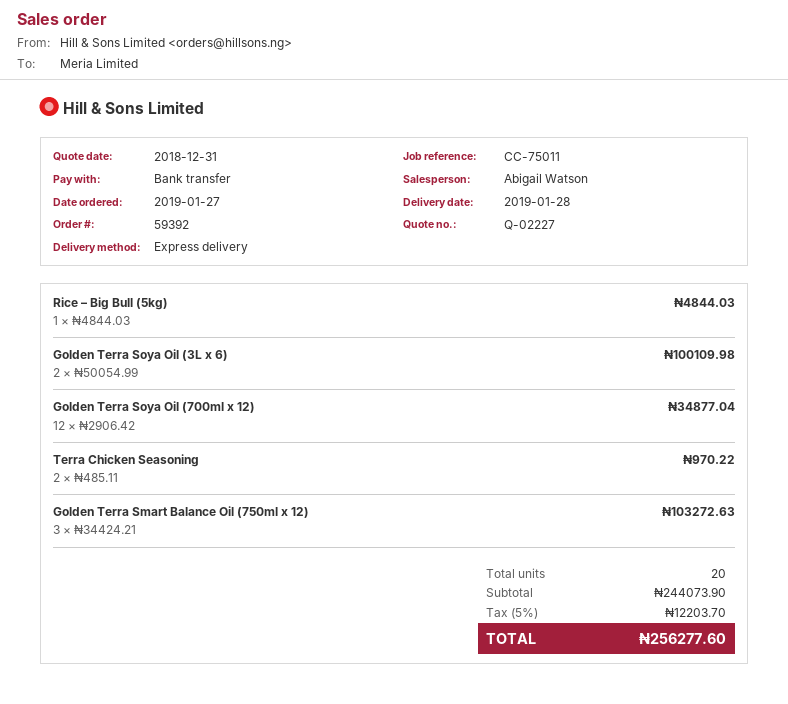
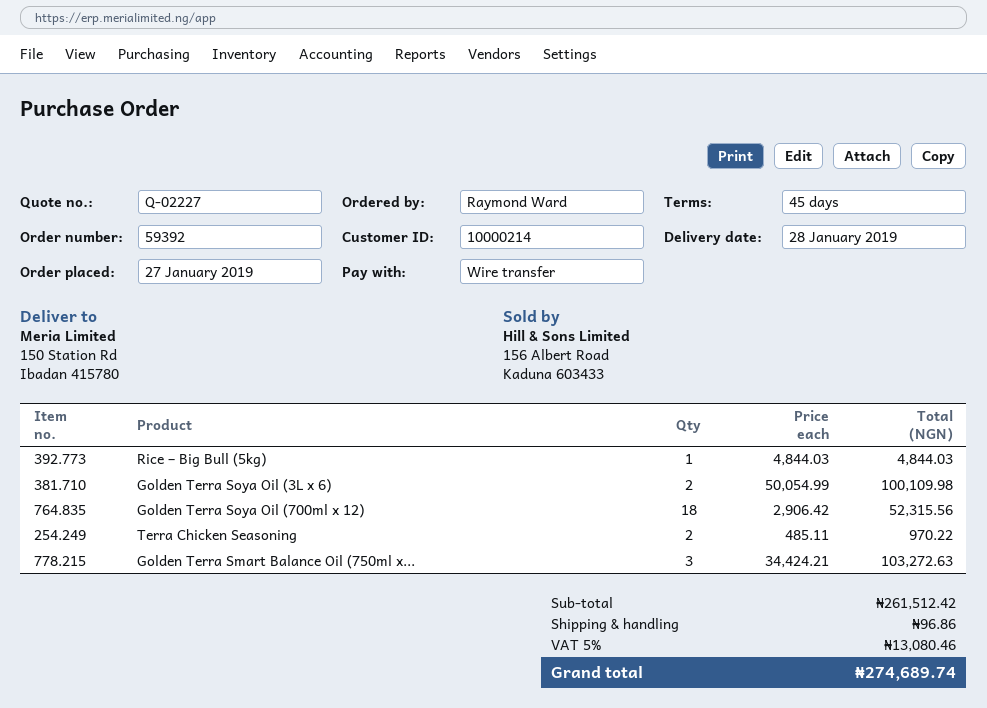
Golden Terra Soya Oil (700ml x 12): 12 x 2906.42 = 34877.04 -> 18 x 2906.42 = 52315.56
subtotal: 244073.90 -> 261512.42
shipping: none -> 96.86
tax: 5% = 12203.70 -> 5% = 13080.46
total: 256277.60 -> 274689.74

